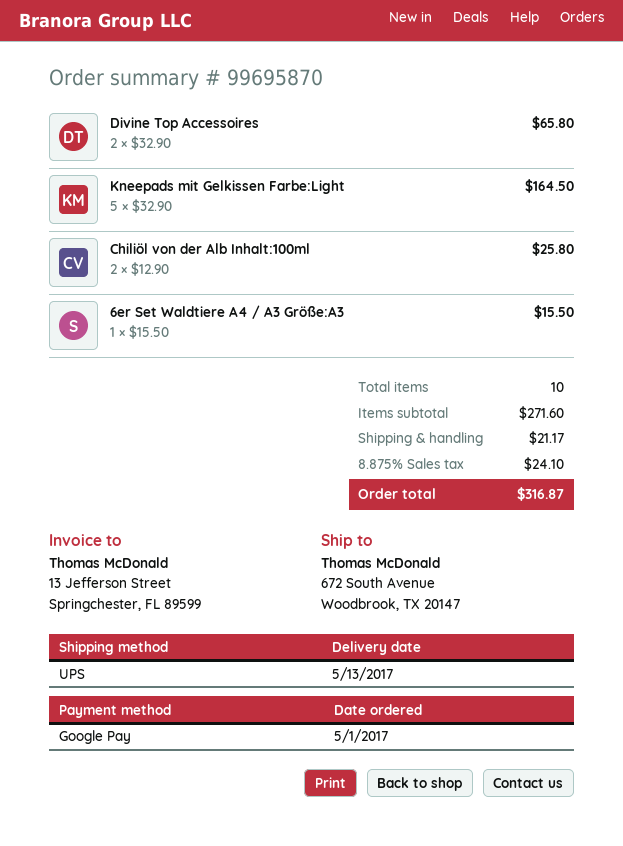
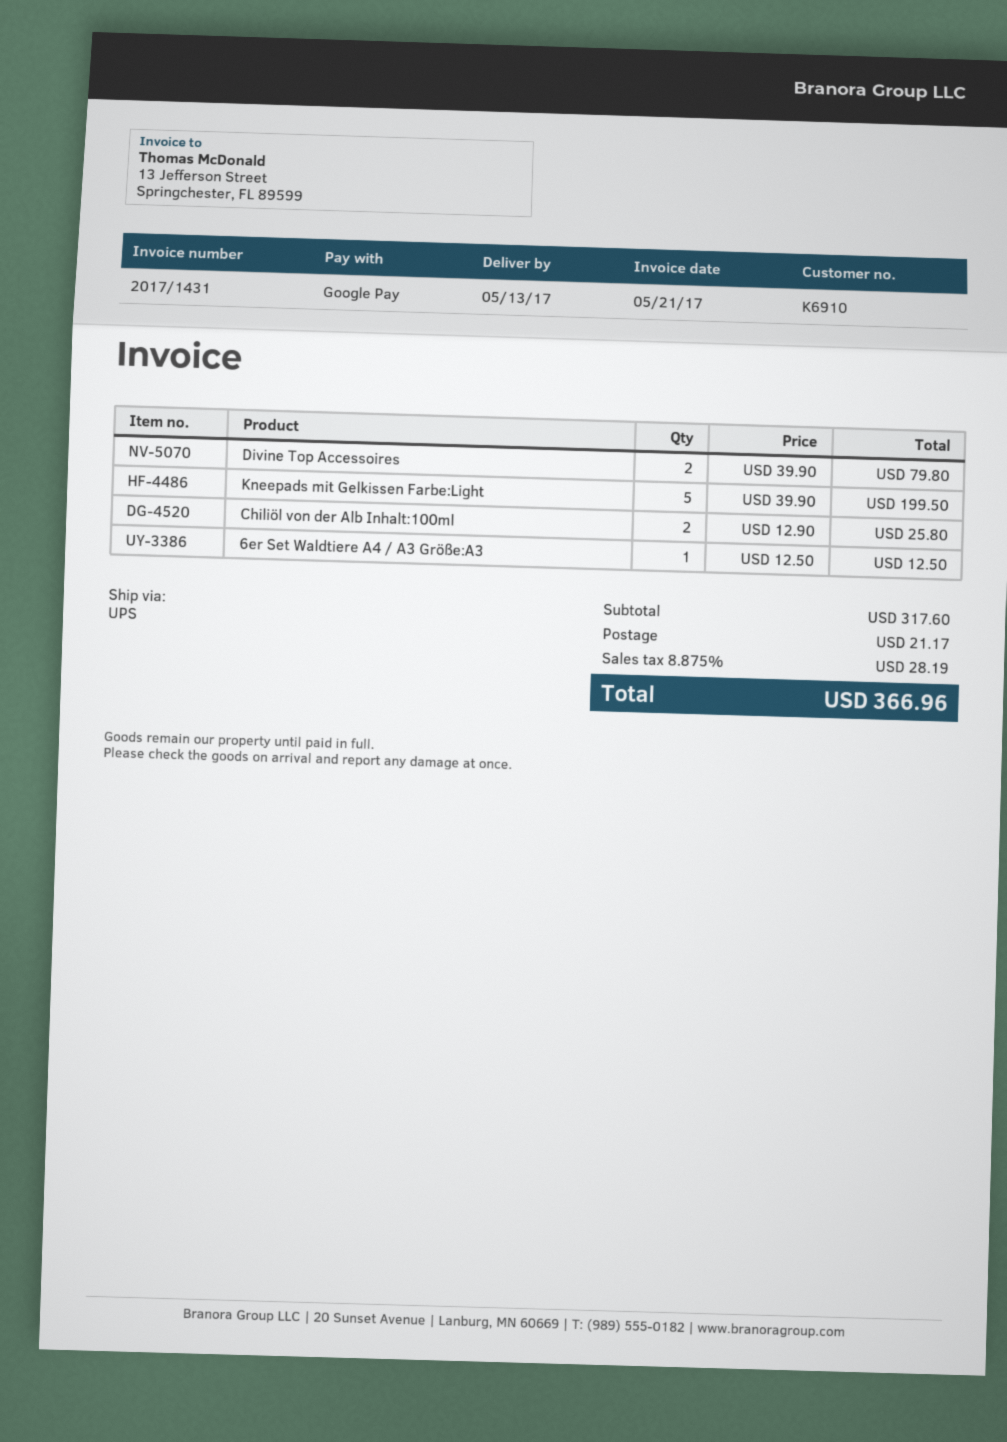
Divine Top Accessoires: 2 x 32.90 = 65.80 -> 2 x 39.90 = 79.80
Kneepads mit Gelkissen Farbe:Light: 5 x 32.90 = 164.50 -> 5 x 39.90 = 199.50
6er Set Waldtiere A4 / A3 Größe:A3: 1 x 15.50 = 15.50 -> 1 x 12.50 = 12.50
subtotal: 271.60 -> 317.60
tax: 8.875% = 24.10 -> 8.875% = 28.19
total: 316.87 -> 366.96

